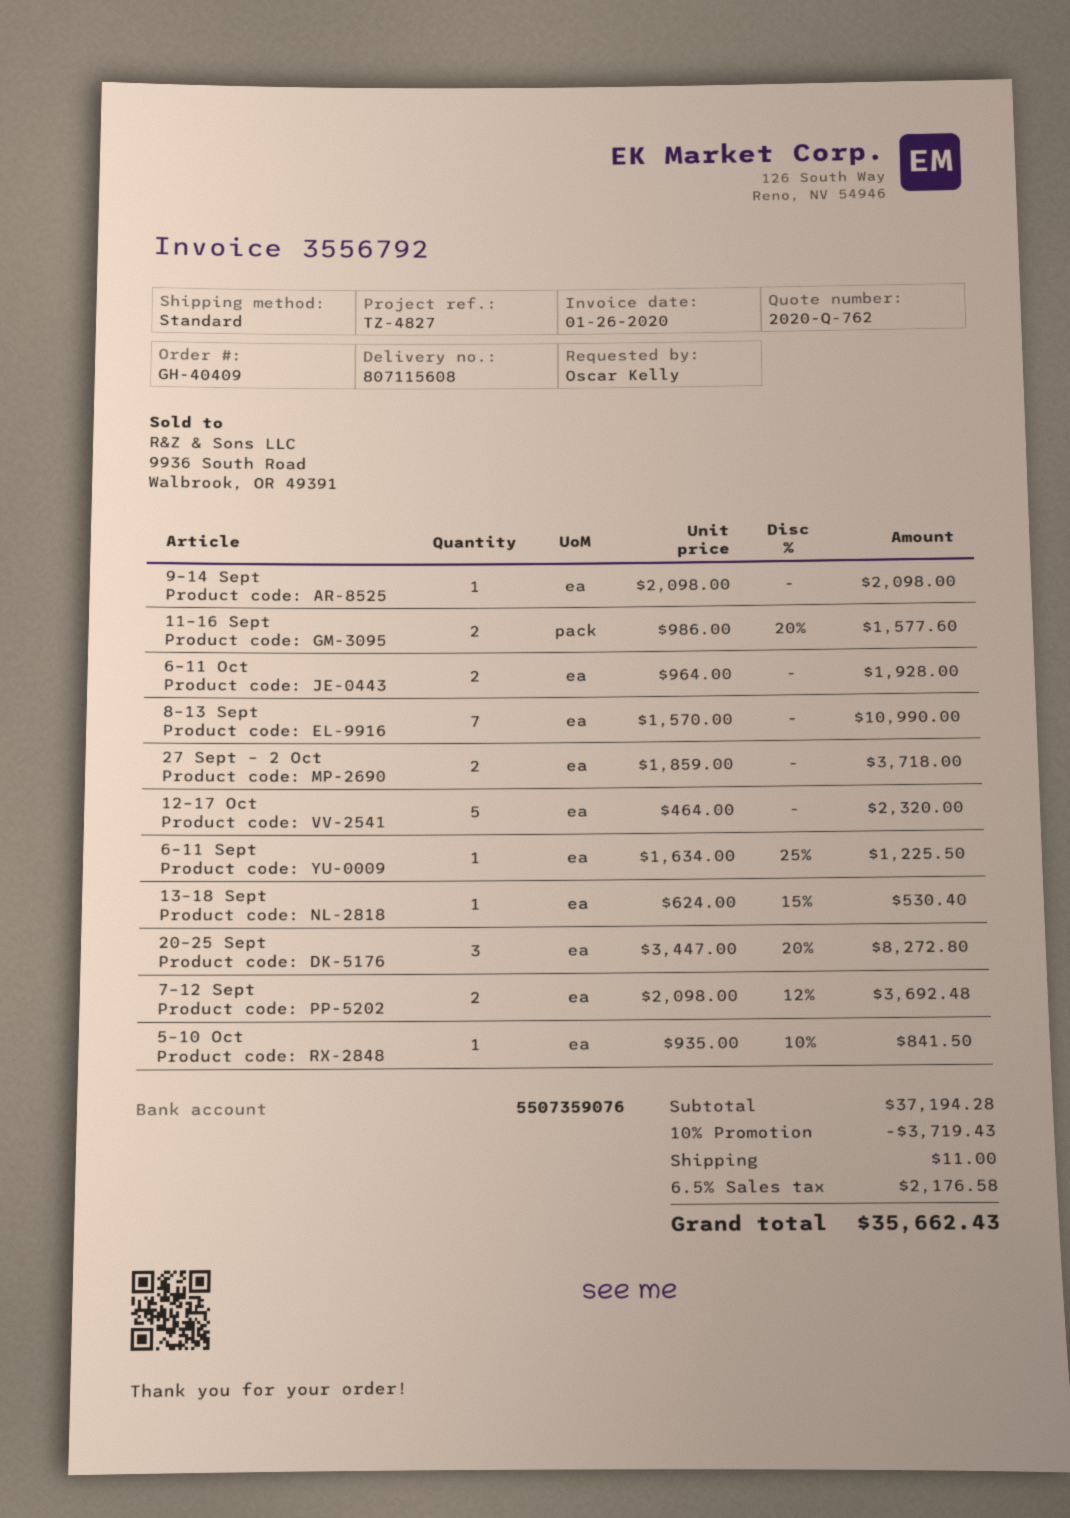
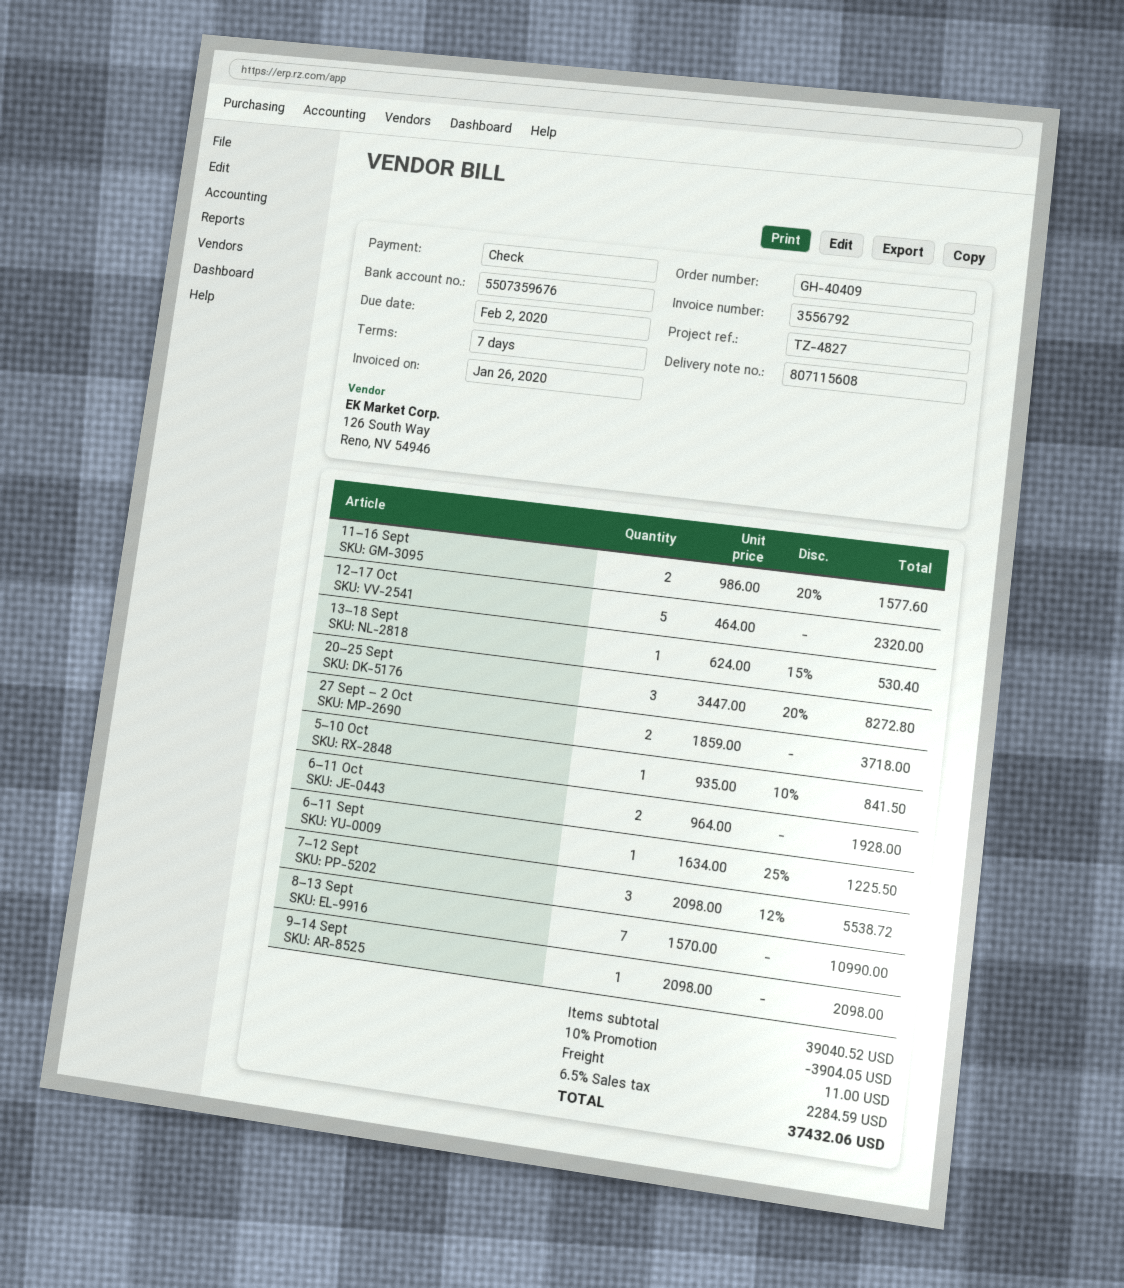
bank account: 5507359076 -> 5507359676
7–12 Sept: 2 x 2098.00 - 12% = 3692.48 -> 3 x 2098.00 - 12% = 5538.72
subtotal: 37194.28 -> 39040.52
discount: 10% = 3719.43 -> 10% = 3904.05
tax: 6.5% = 2176.58 -> 6.5% = 2284.59
total: 35662.43 -> 37432.06

